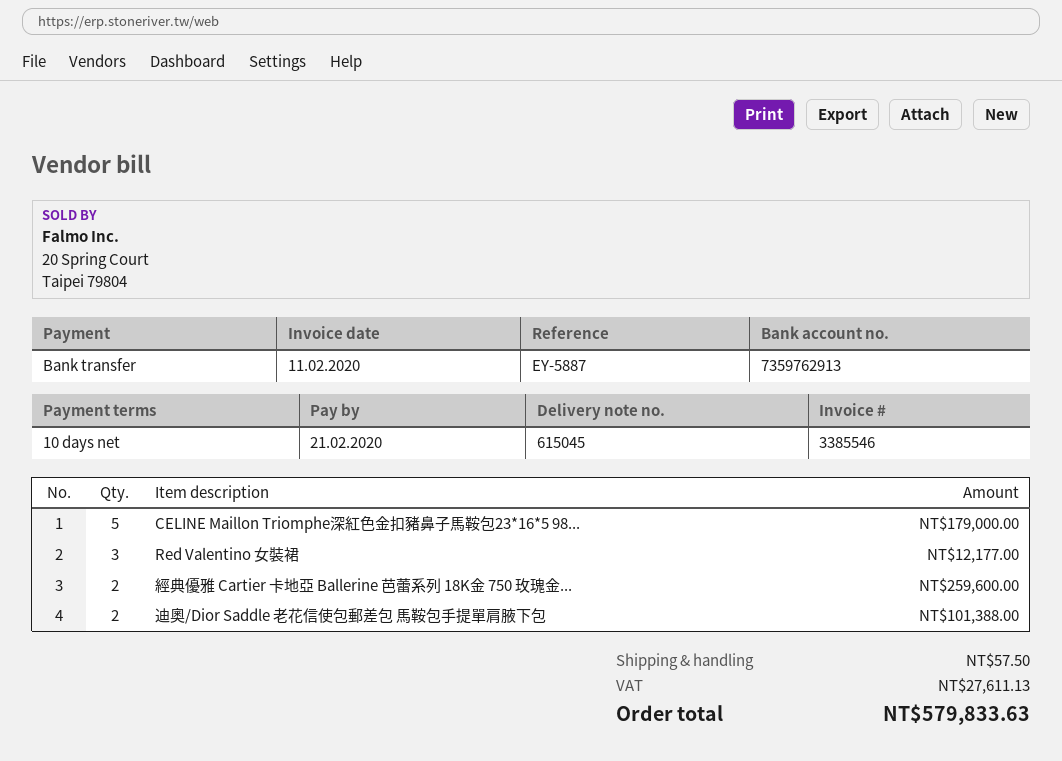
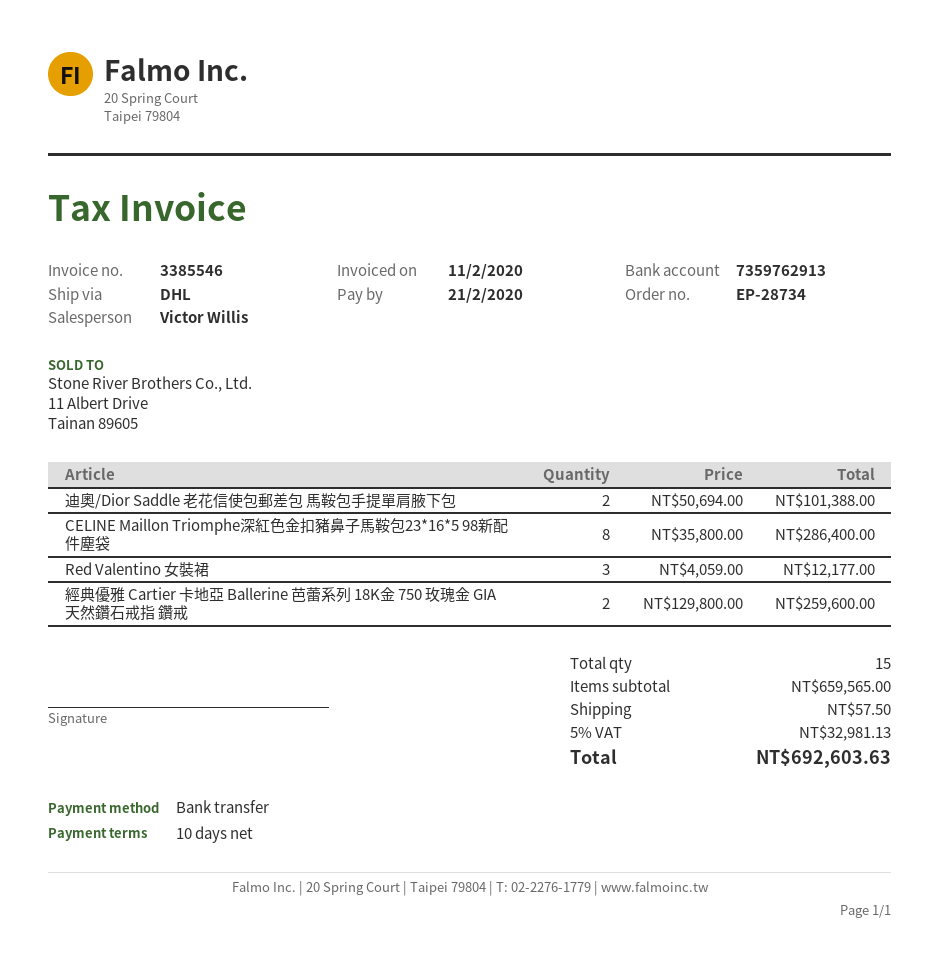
CELINE Maillon Triomphe深紅色金扣豬鼻子馬鞍包23*16*5 98...: 5 for 179000.00 -> 8 for 286400.00
tax: 27611.13 -> 32981.13
total: 579833.63 -> 692603.63

